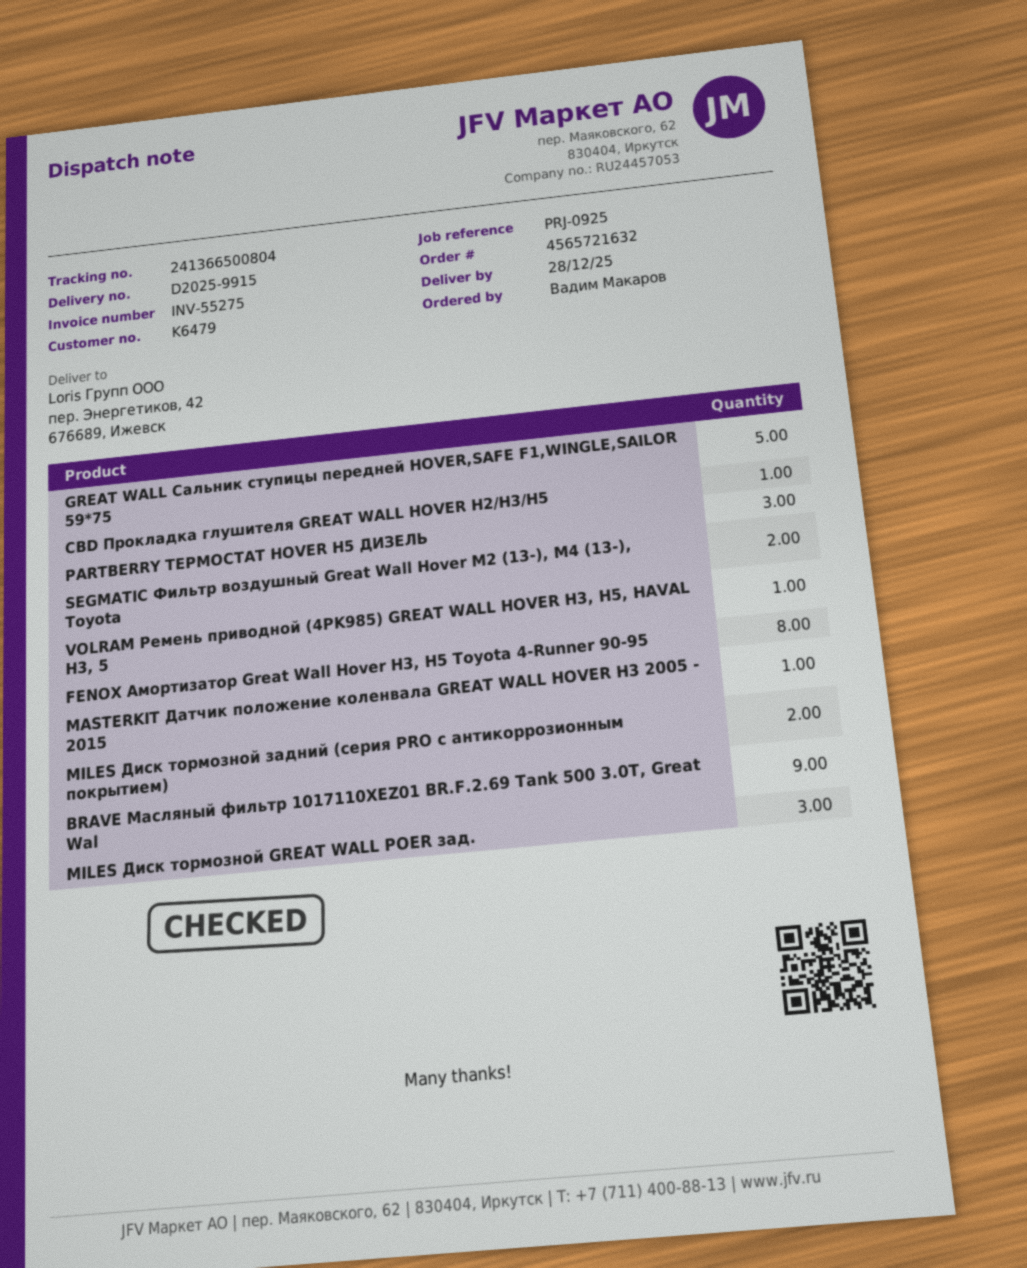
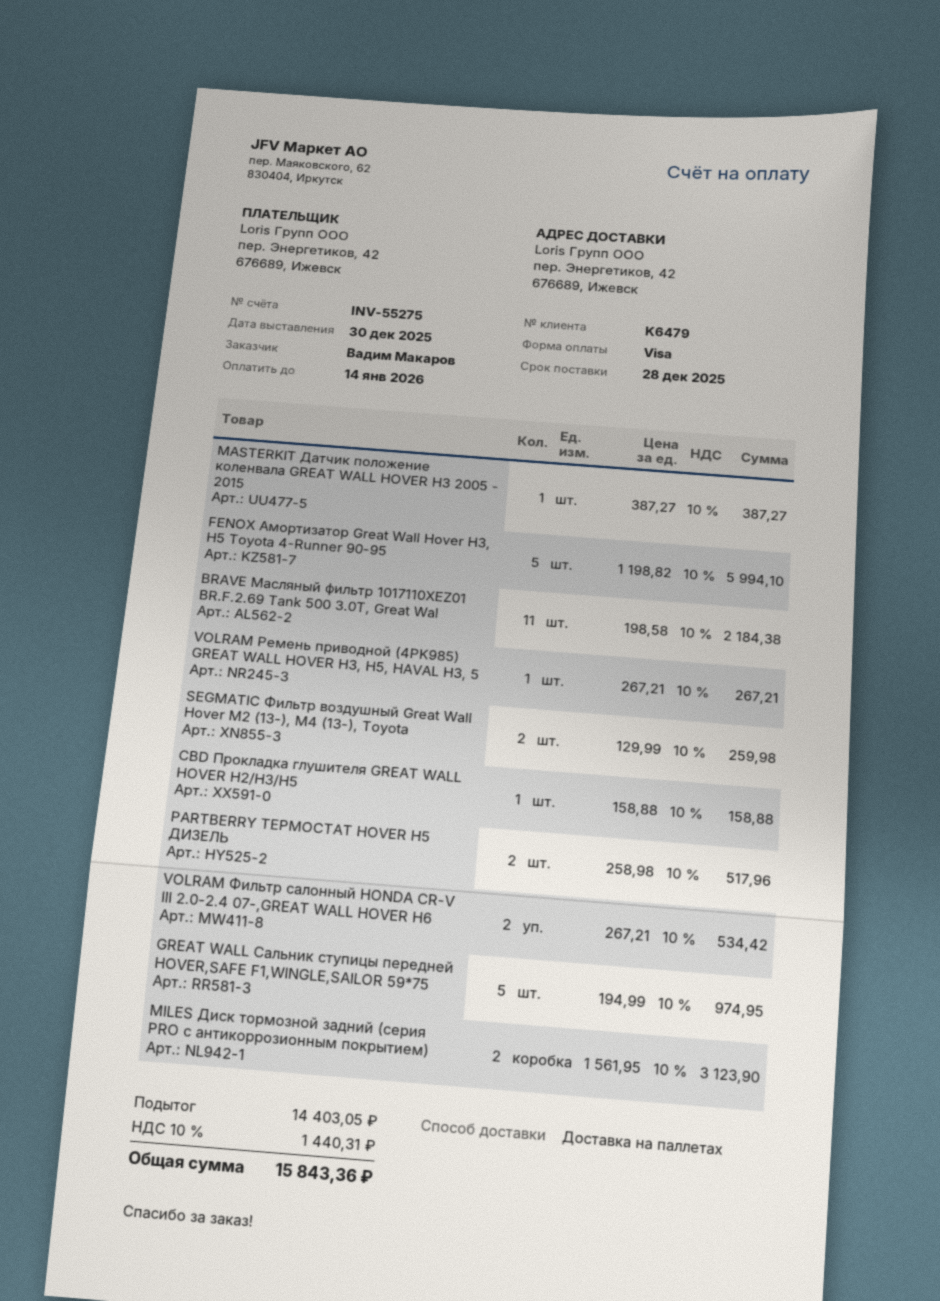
PARTBERRY ТЕРМОСТАТ HOVER H5 ДИЗЕЛЬ: 3 -> 2
FENOX Амортизатор Great Wall Hover H3, H5 Toyota 4-Runner 90-95: 8 -> 5
BRAVE Масляный фильтр 1017110XEZ01 BR.F.2.69 Tank 500 3.0T, Great Wal: 9 -> 11
MILES Диск тормозной GREAT WALL POER зад.: 3 -> none
VOLRAM Фильтр салонный HONDA CR-V III 2.0-2.4 07-,GREAT WALL HOVER H6: none -> 2

